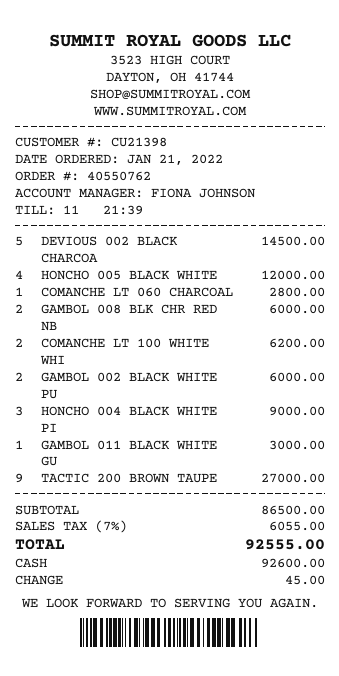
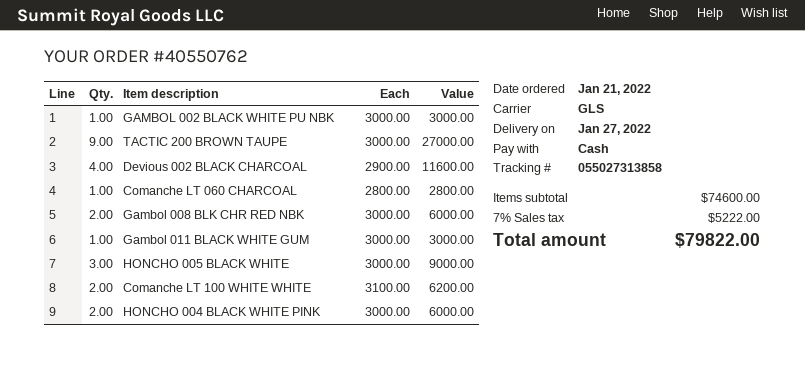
DEVIOUS 002 BLACK CHARCOA: 5 for 14500.00 -> 4 for 11600.00
HONCHO 005 BLACK WHITE: 4 for 12000.00 -> 3 for 9000.00
GAMBOL 002 BLACK WHITE PU: 2 for 6000.00 -> 1 for 3000.00
HONCHO 004 BLACK WHITE PI: 3 for 9000.00 -> 2 for 6000.00
subtotal: 86500.00 -> 74600.00
tax: 7% = 6055.00 -> 7% = 5222.00
total: 92555.00 -> 79822.00

